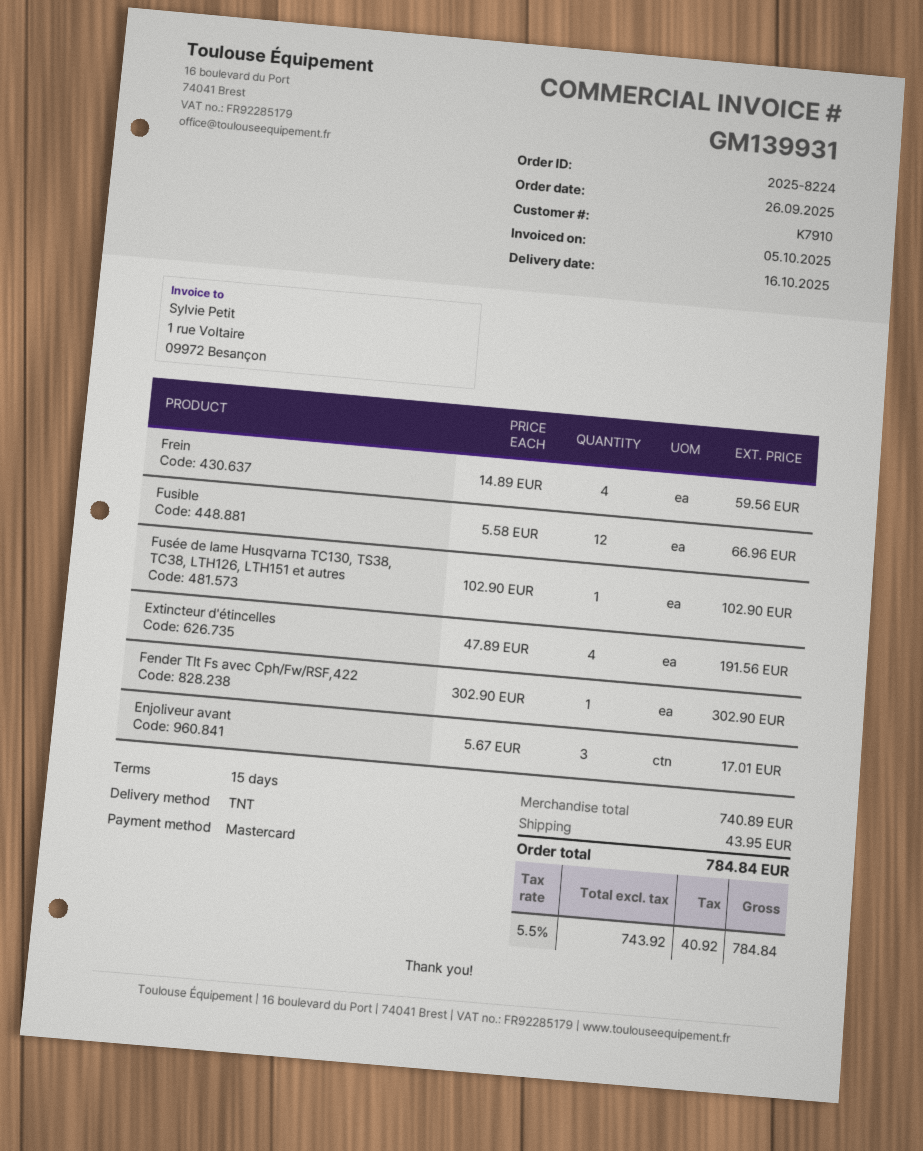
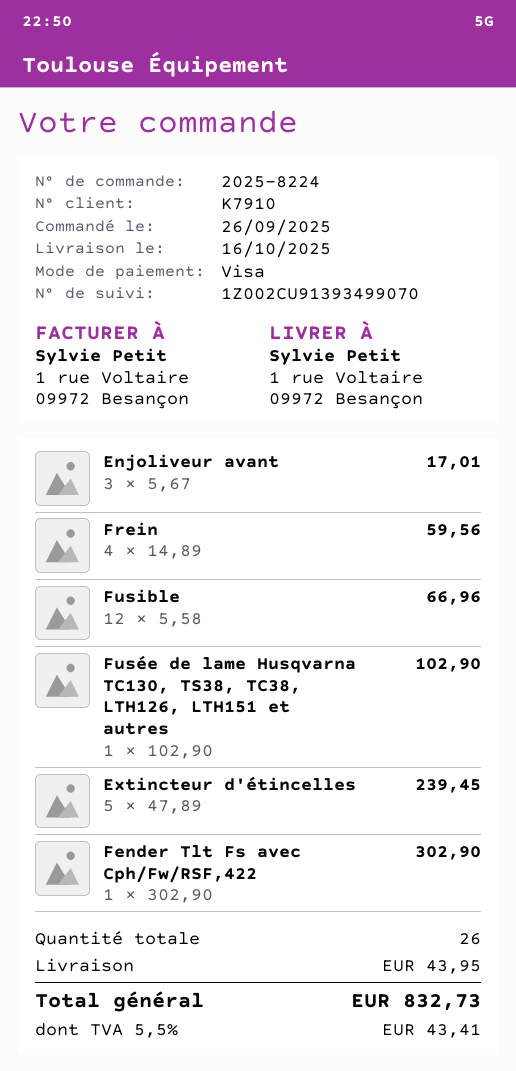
payment method: Mastercard -> Visa
Extincteur d'étincelles: 4 x 47.89 = 191.56 -> 5 x 47.89 = 239.45
tax: 5.5% = 40.92 -> 5.5% = 43.41
total: 784.84 -> 832.73

